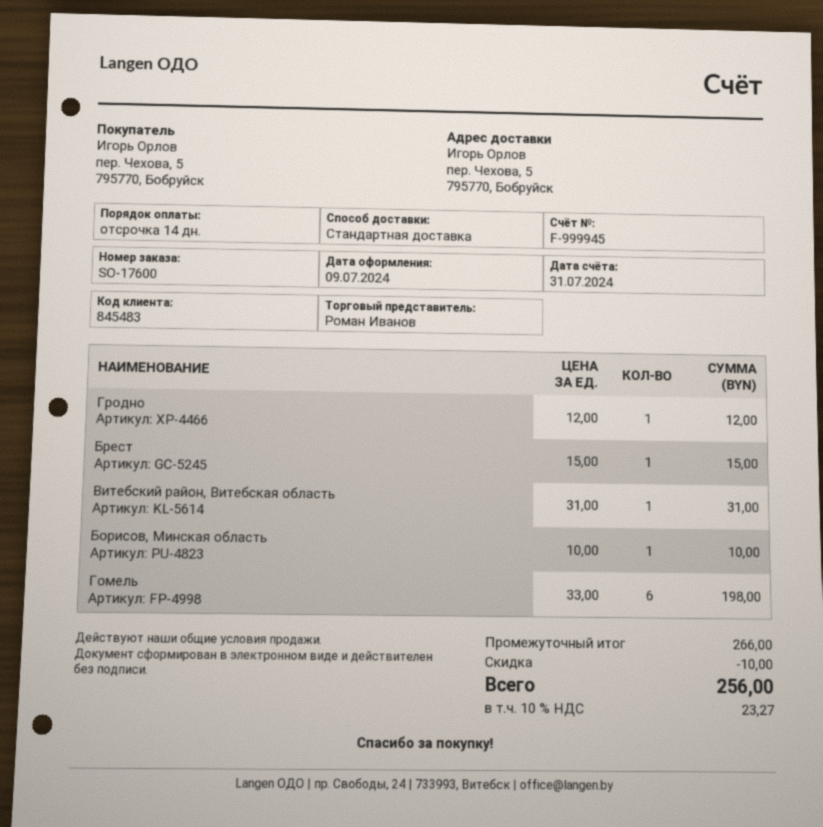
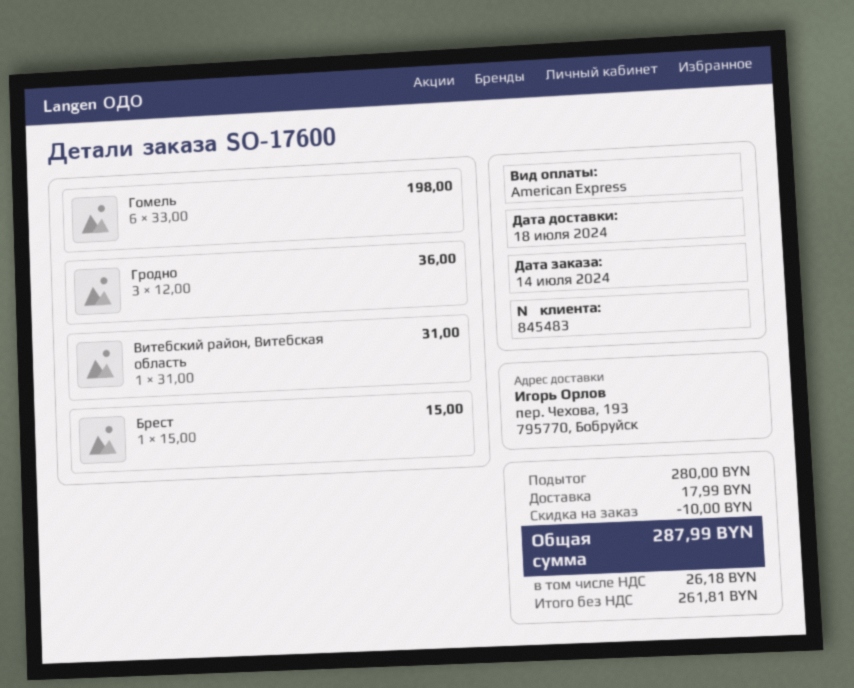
order date: 2024-07-09 -> 2024-07-14
ship to: пер. Чехова, 5, 795770, Бобруйск -> пер. Чехова, 193, 795770, Бобруйск
Гродно: 1 x 12.00 = 12.00 -> 3 x 12.00 = 36.00
Борисов, Минская область: 1 x 10.00 = 10.00 -> none
subtotal: 266.00 -> 280.00
shipping: none -> 17.99
tax: 23.27 -> 26.18
total: 256.00 -> 287.99

